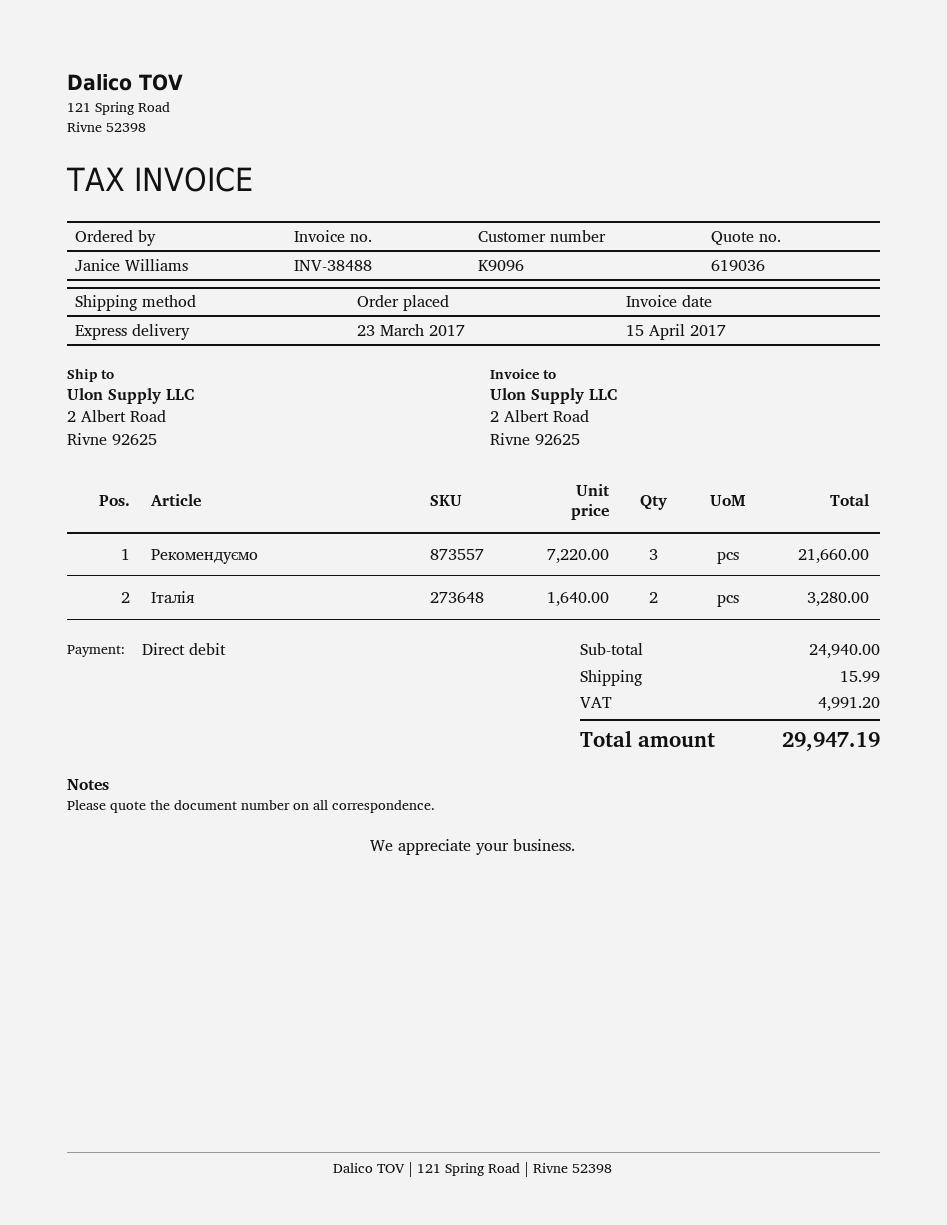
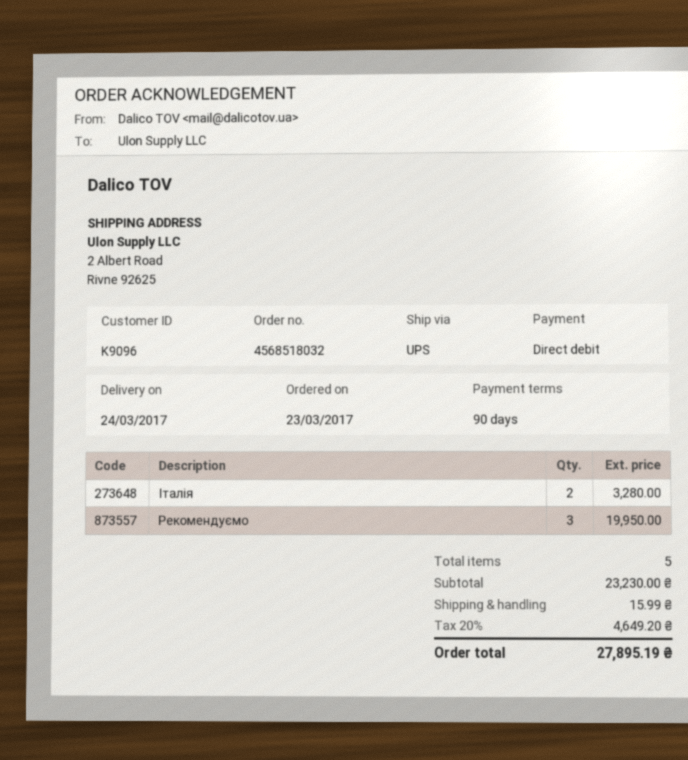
shipping method: express -> UPS
Рекомендуємо: 3 for 21660.00 -> 3 for 19950.00
subtotal: 24940.00 -> 23230.00
tax: 4991.20 -> 4649.20
total: 29947.19 -> 27895.19

